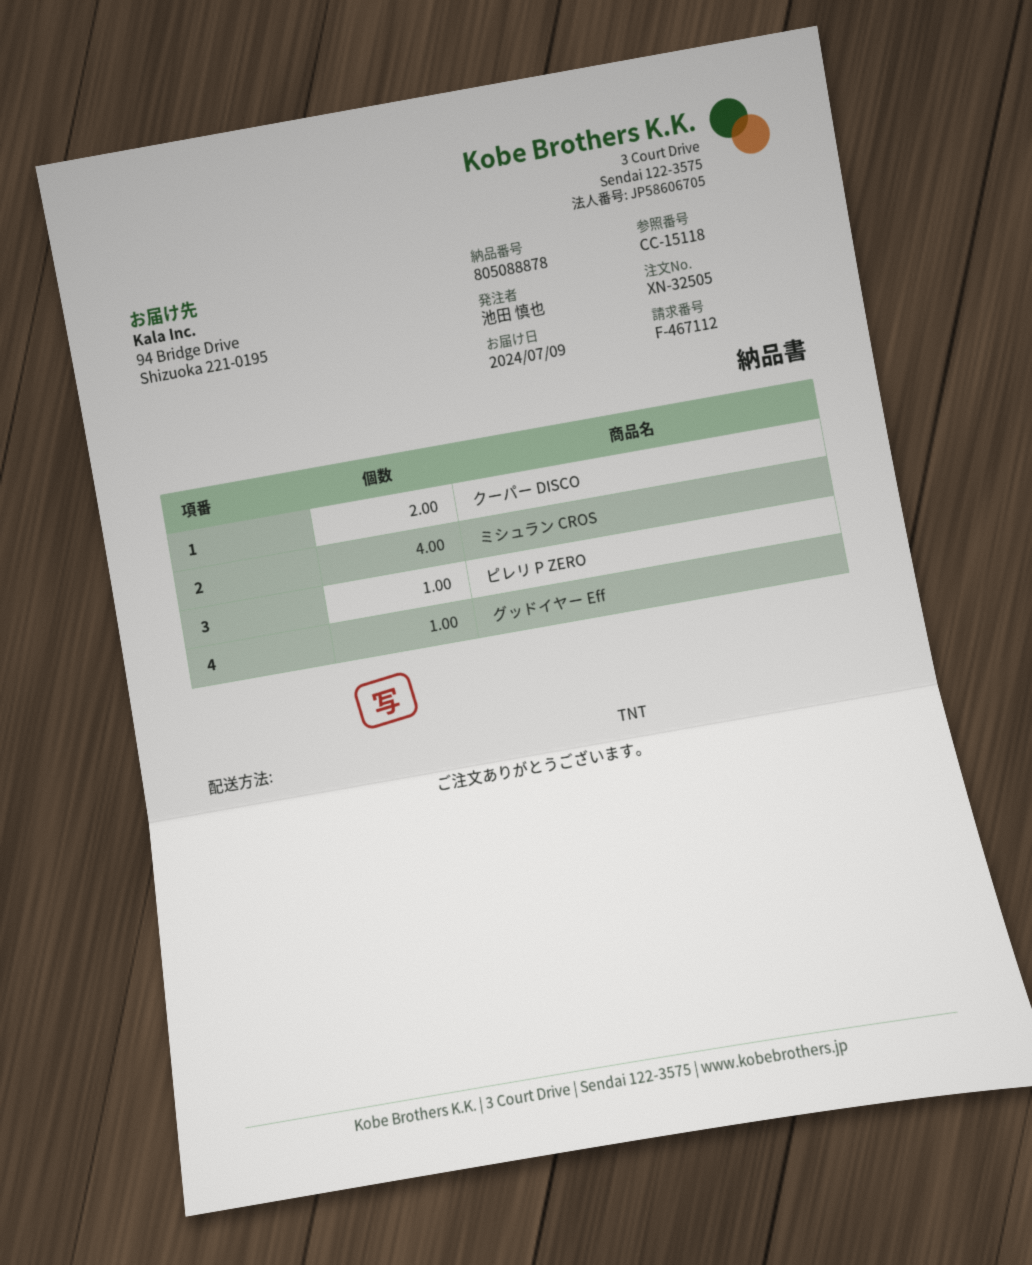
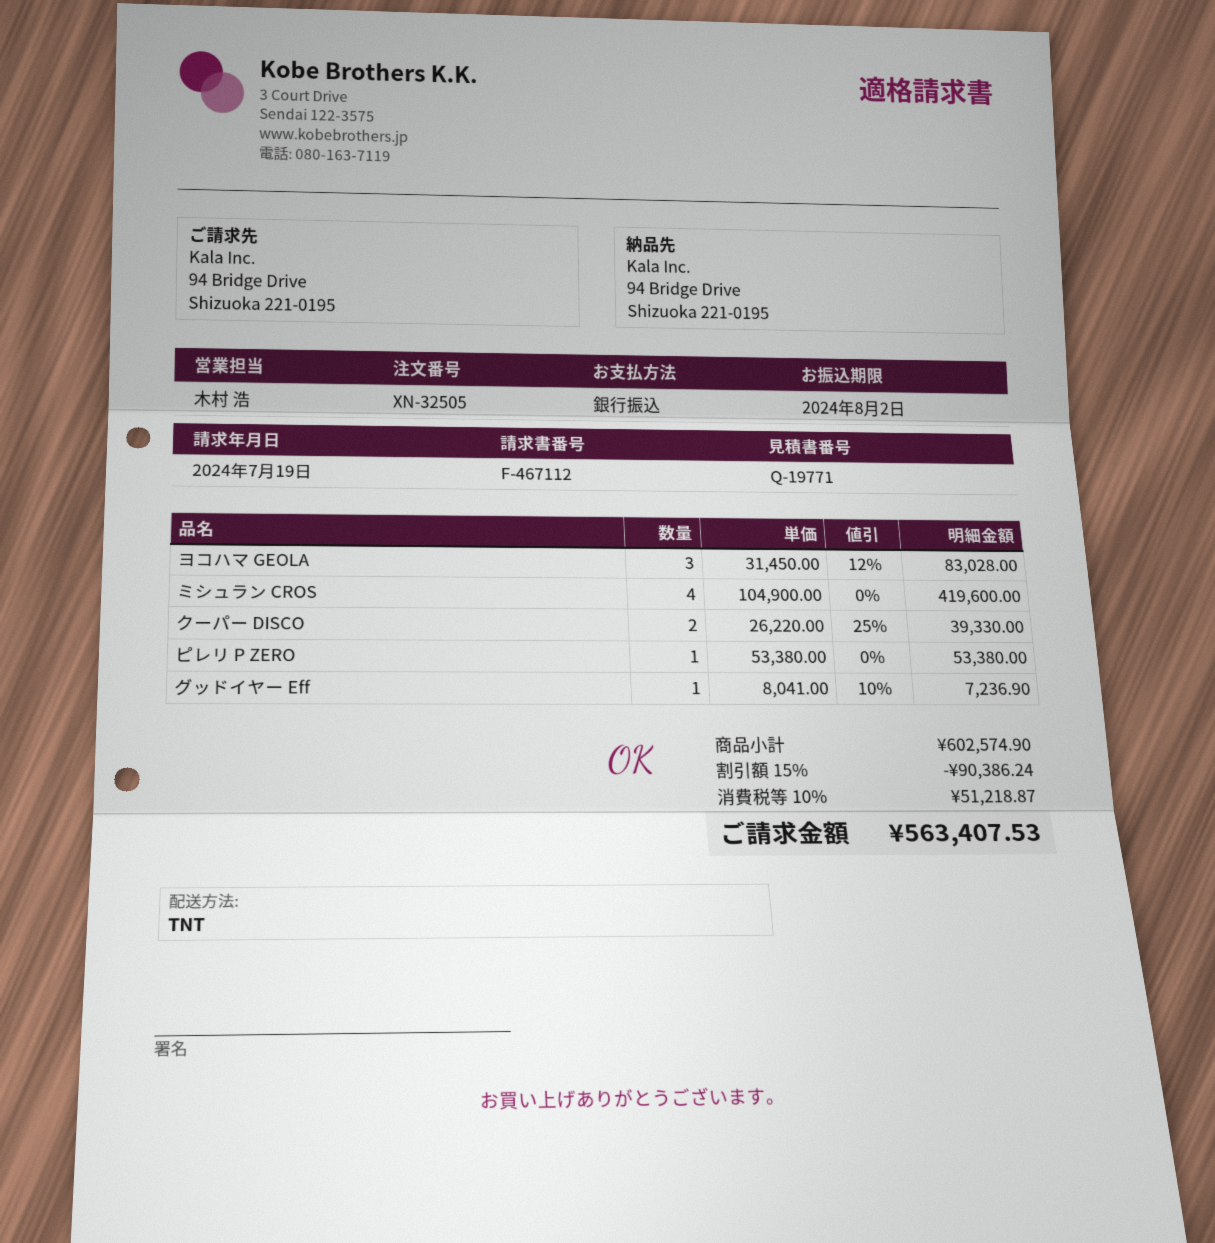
ヨコハマ GEOLA: none -> 3

